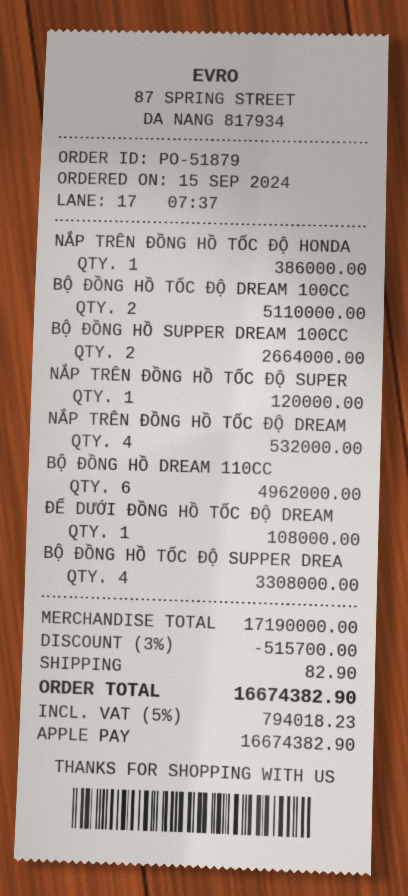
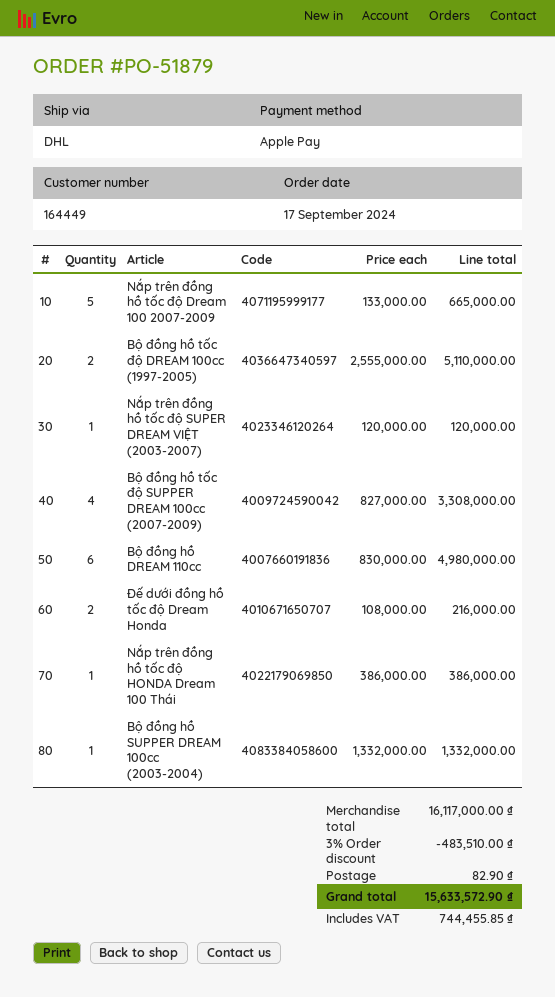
order date: 2024-09-15 -> 2024-09-17
BỘ ĐỒNG HỒ SUPPER DREAM 100CC: 2 for 2664000.00 -> 1 for 1332000.00
NẮP TRÊN ĐỒNG HỒ TỐC ĐỘ DREAM: 4 for 532000.00 -> 5 for 665000.00
BỘ ĐỒNG HỒ DREAM 110CC: 6 for 4962000.00 -> 6 for 4980000.00
ĐẾ DƯỚI ĐỒNG HỒ TỐC ĐỘ DREAM: 1 for 108000.00 -> 2 for 216000.00
subtotal: 17190000.00 -> 16117000.00
discount: 3% = 515700.00 -> 3% = 483510.00
tax: 794018.23 -> 744455.85
total: 16674382.90 -> 15633572.90

